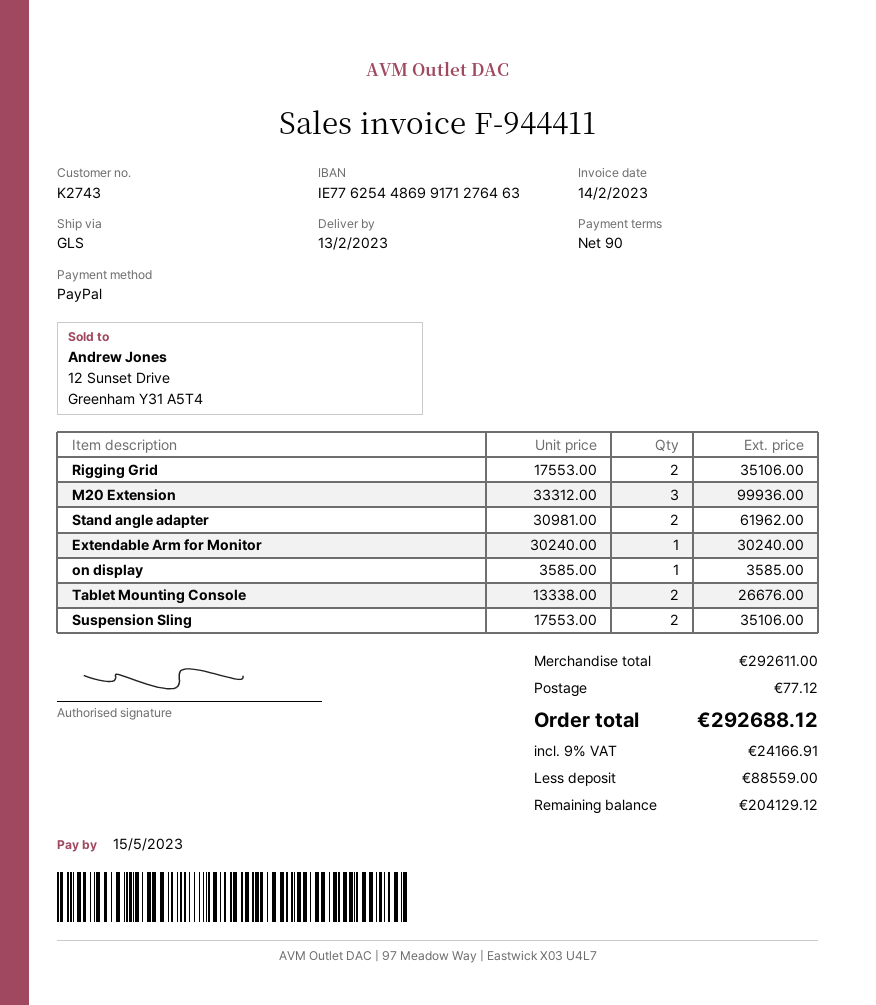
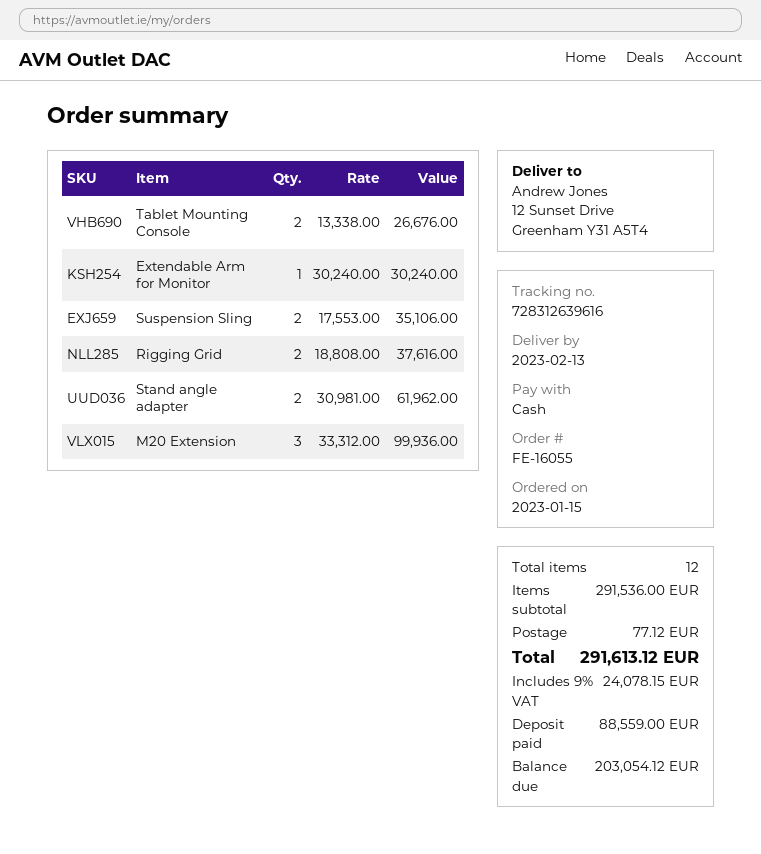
payment method: PayPal -> cash
Rigging Grid: 2 x 17553.00 = 35106.00 -> 2 x 18808.00 = 37616.00
on display: 1 x 3585.00 = 3585.00 -> none
subtotal: 292611.00 -> 291536.00
tax: 9% = 24166.91 -> 9% = 24078.15
total: 292688.12 -> 291613.12
balance: 204129.12 -> 203054.12

